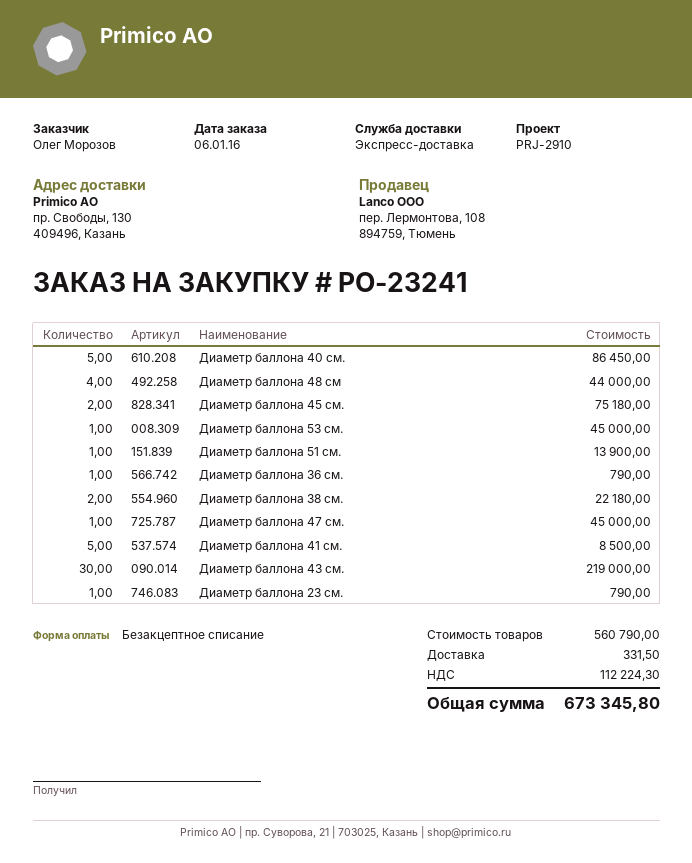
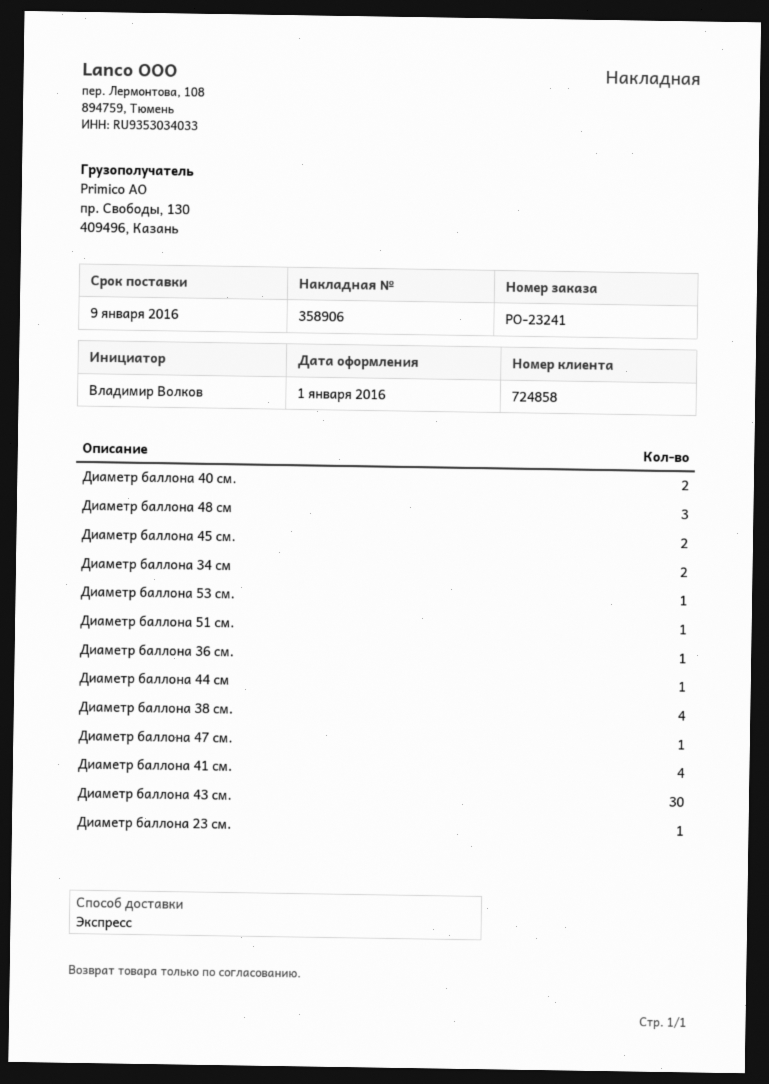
order date: 2016-01-06 -> 2016-01-01
ordered by: Олег Морозов -> Владимир Волков
Диаметр баллона 40 см.: 5 -> 2
Диаметр баллона 48 см: 4 -> 3
Диаметр баллона 38 см.: 2 -> 4
Диаметр баллона 41 см.: 5 -> 4
Диаметр баллона 34 см: none -> 2
Диаметр баллона 44 см: none -> 1

